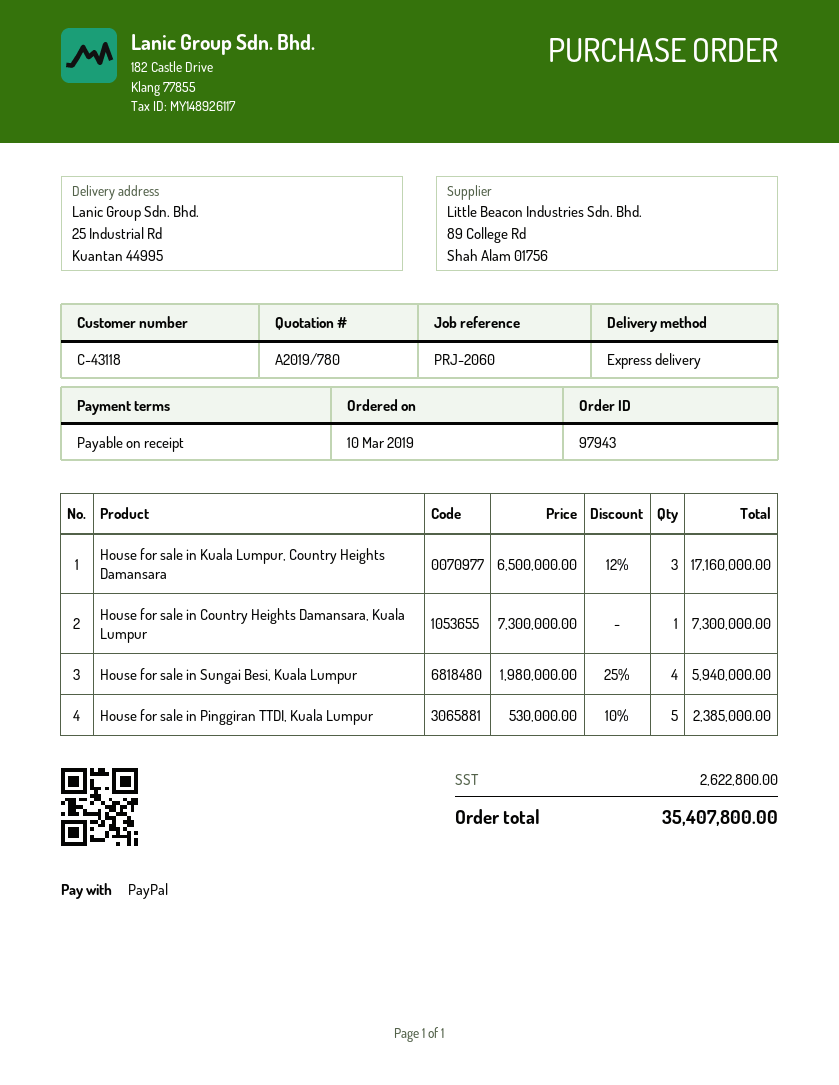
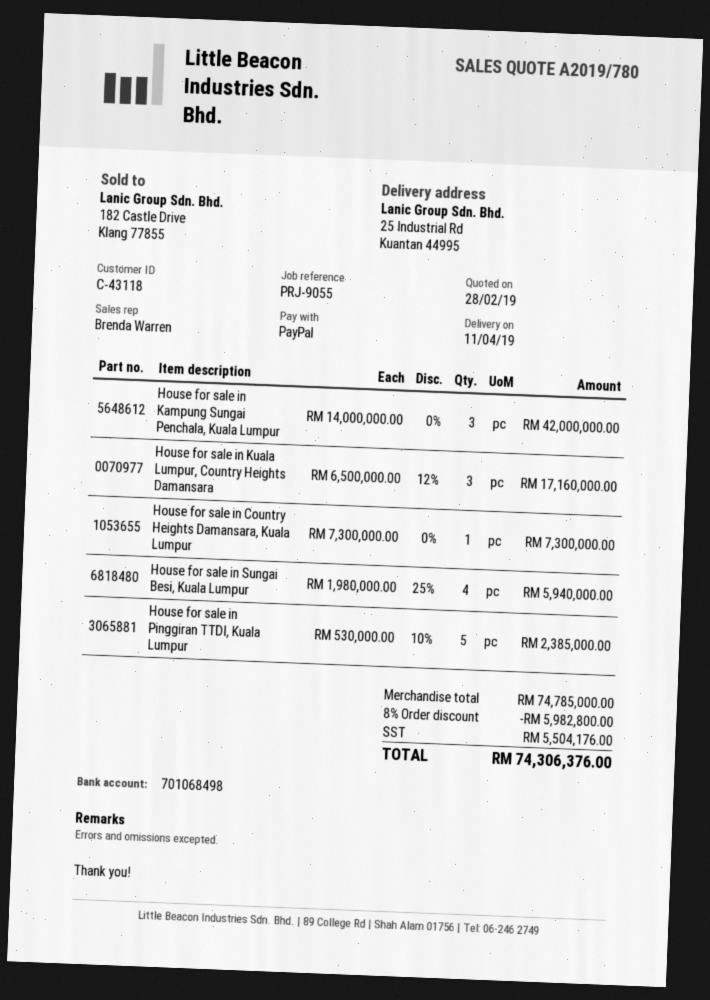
reference: PRJ-2060 -> PRJ-9055
House for sale in Kampung Sungai Penchala, Kuala Lumpur: none -> 3 x 14000000.00 = 42000000.00
discount: none -> 8% = 5982800.00
tax: 2622800.00 -> 5504176.00
total: 35407800.00 -> 74306376.00

